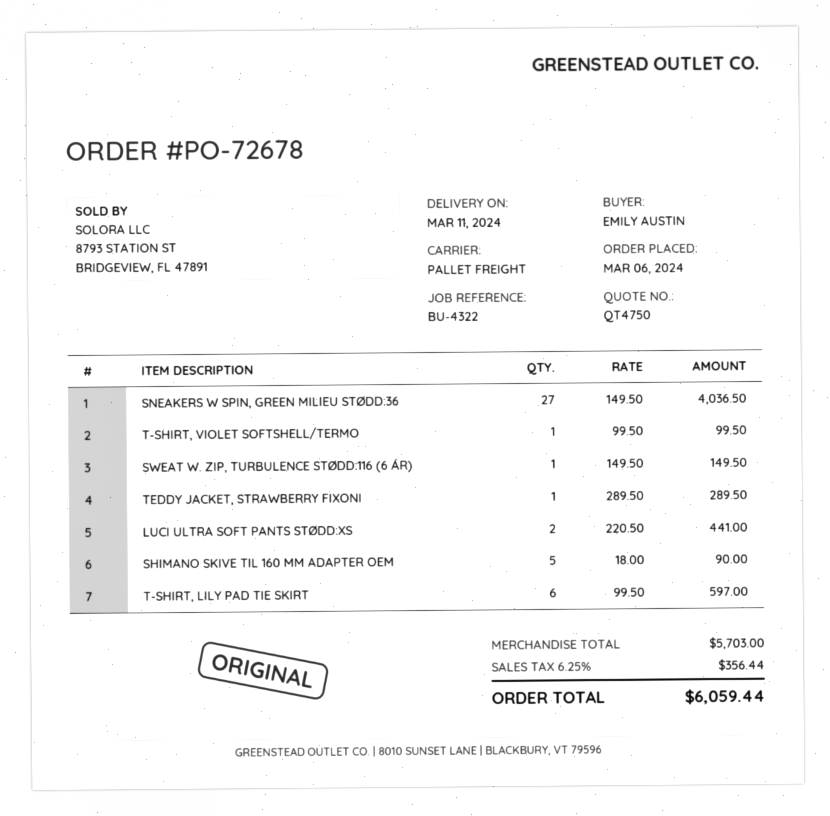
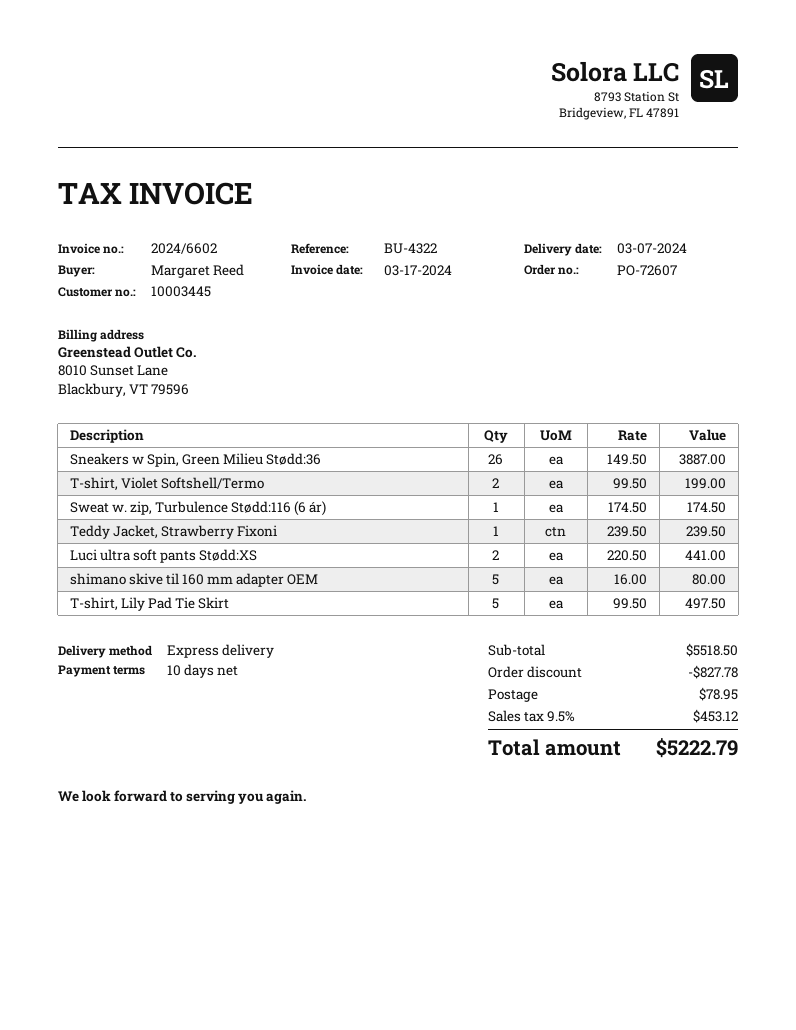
order number: PO-72678 -> PO-72607
delivery date: 2024-03-11 -> 2024-03-07
ordered by: EMILY AUSTIN -> Margaret Reed
shipping method: pallet freight -> express
SNEAKERS W SPIN, GREEN MILIEU STØDD:36: 27 x 149.50 = 4036.50 -> 26 x 149.50 = 3887.00
T-SHIRT, VIOLET SOFTSHELL/TERMO: 1 x 99.50 = 99.50 -> 2 x 99.50 = 199.00
SWEAT W. ZIP, TURBULENCE STØDD:116 (6 ÁR): 1 x 149.50 = 149.50 -> 1 x 174.50 = 174.50
TEDDY JACKET, STRAWBERRY FIXONI: 1 x 289.50 = 289.50 -> 1 x 239.50 = 239.50
SHIMANO SKIVE TIL 160 MM ADAPTER OEM: 5 x 18.00 = 90.00 -> 5 x 16.00 = 80.00
T-SHIRT, LILY PAD TIE SKIRT: 6 x 99.50 = 597.00 -> 5 x 99.50 = 497.50
subtotal: 5703.00 -> 5518.50
discount: none -> 827.78
shipping: none -> 78.95
tax: 6.25% = 356.44 -> 9.5% = 453.12
total: 6059.44 -> 5222.79

